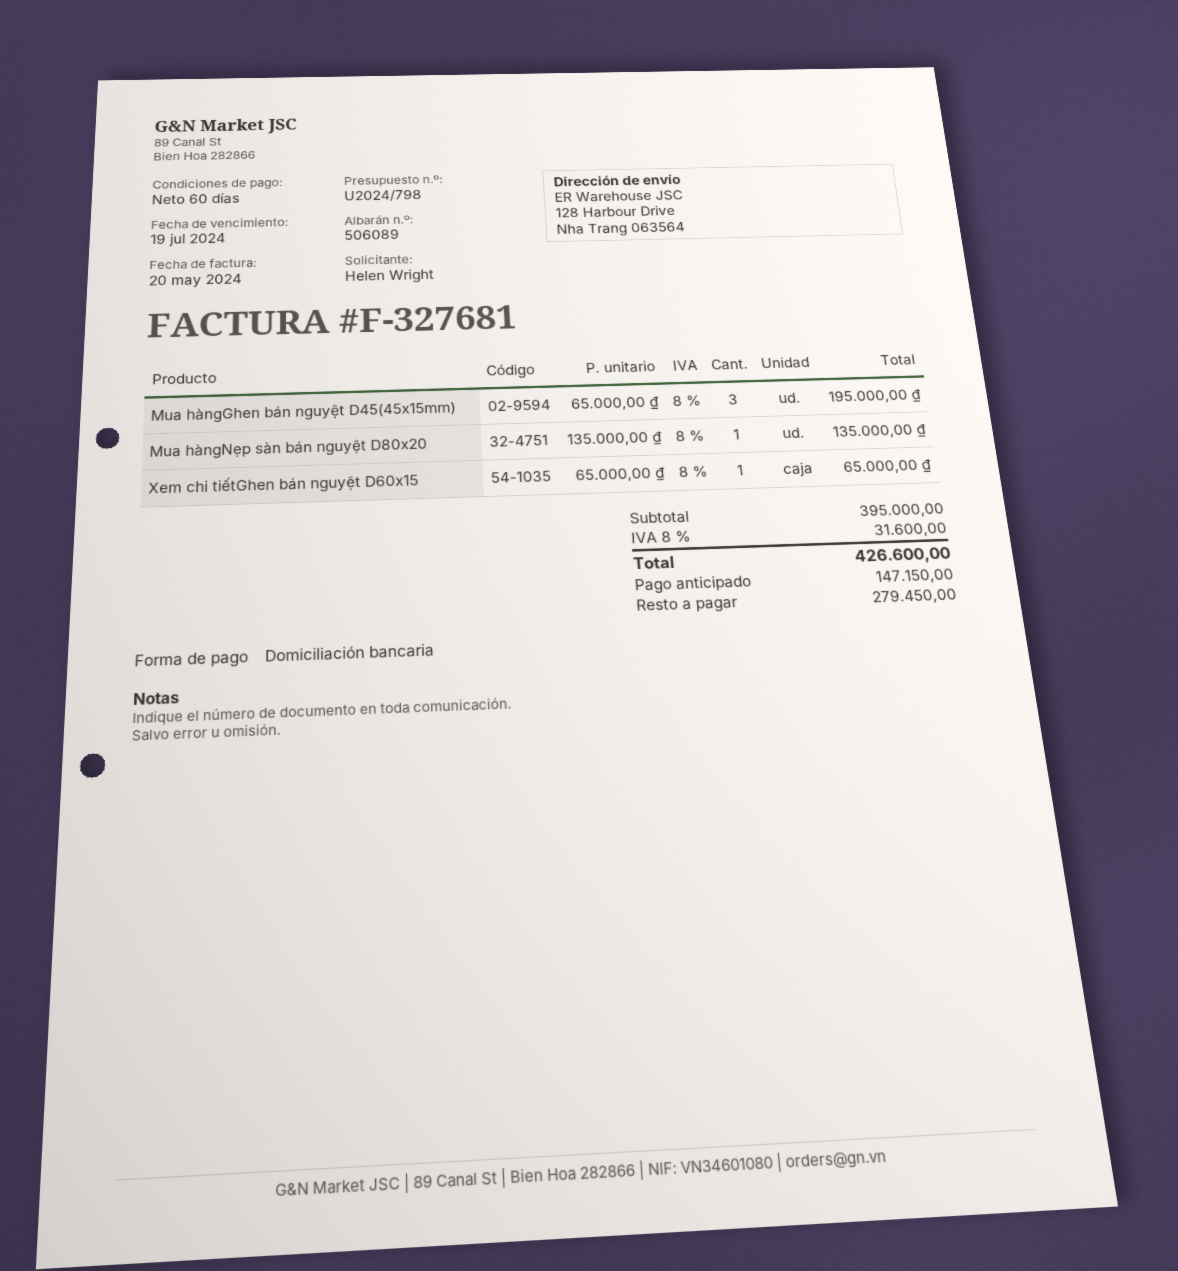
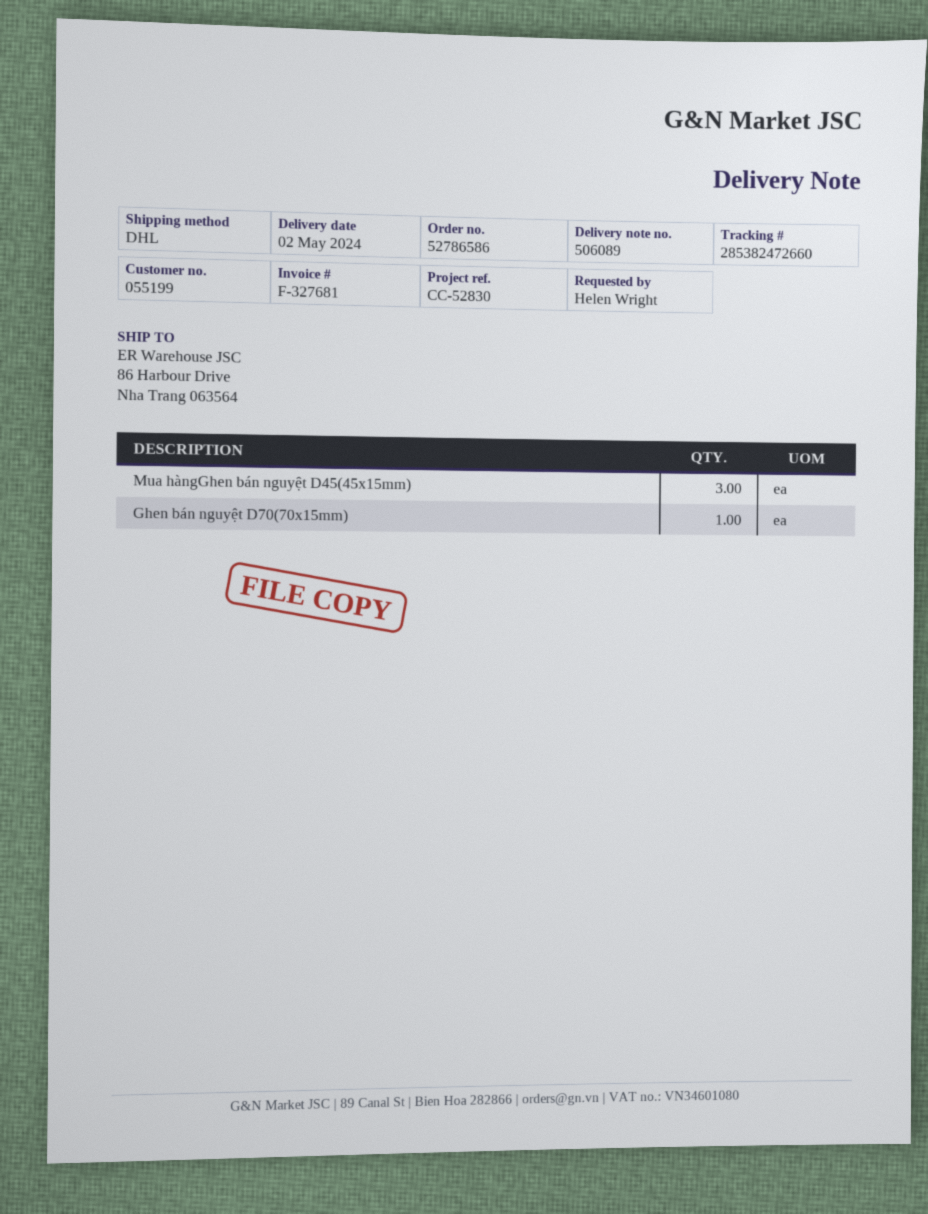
ship to: 128 Harbour Drive, Nha Trang 063564 -> 86 Harbour Drive, Nha Trang 063564
Mua hàngNẹp sàn bán nguyệt D80x20: 1 -> none
Xem chi tiếtGhen bán nguyệt D60x15: 1 -> none
Ghen bán nguyệt D70(70x15mm): none -> 1

